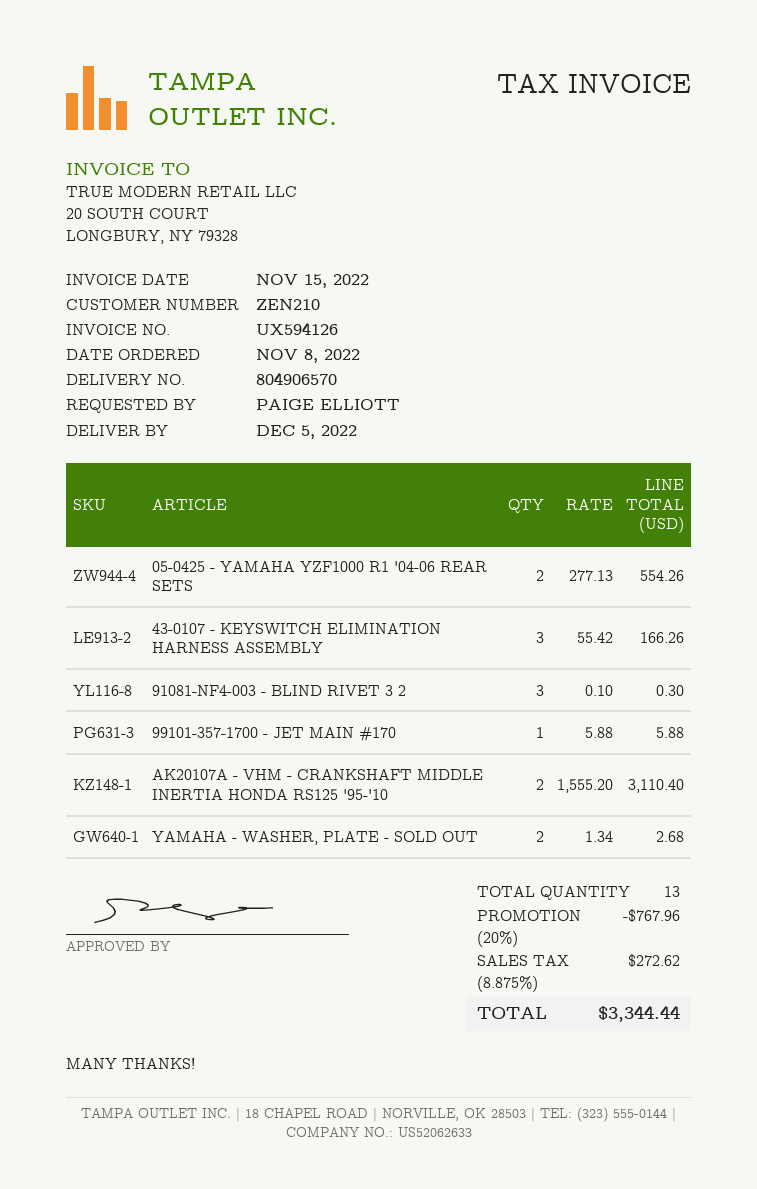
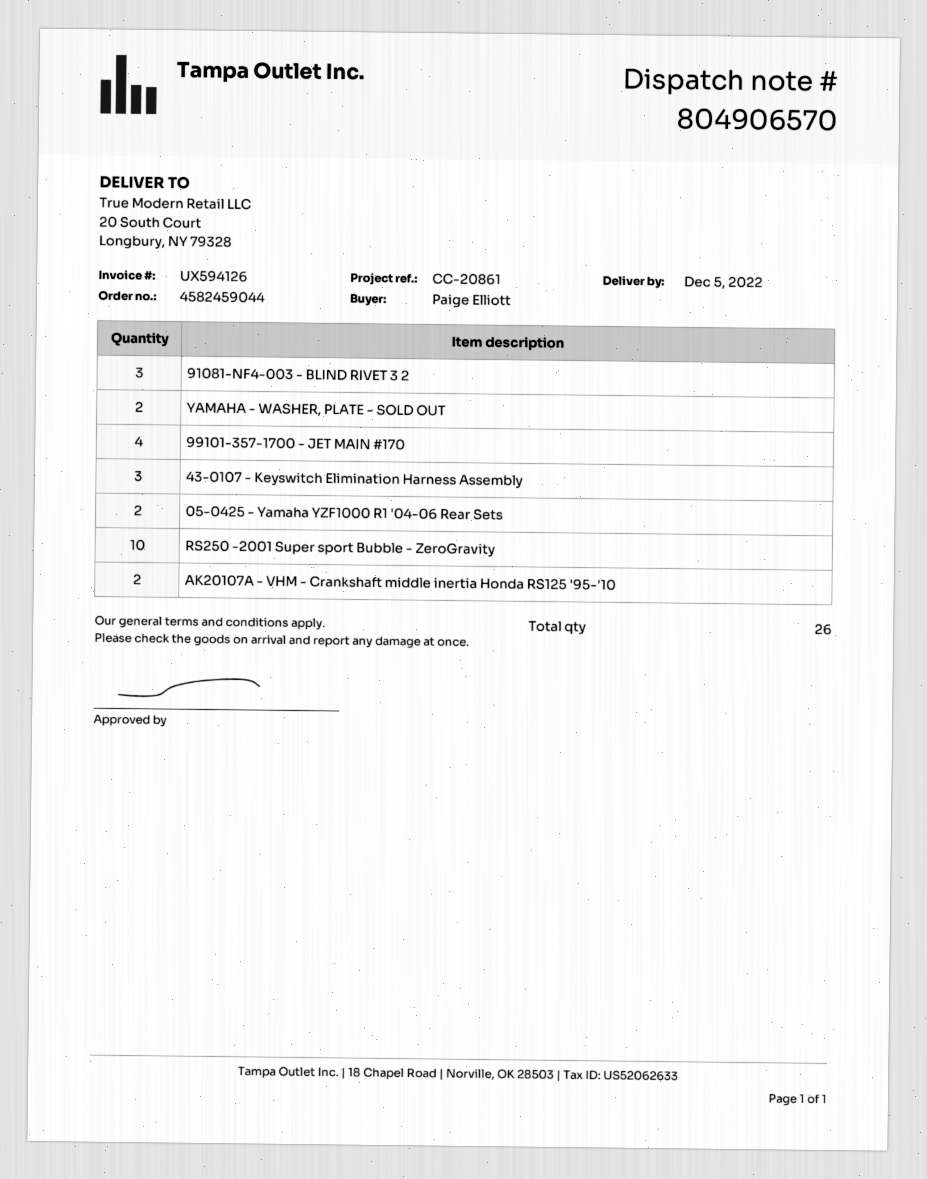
99101-357-1700 - JET MAIN #170: 1 -> 4
RS250 -2001 Super sport Bubble - ZeroGravity: none -> 10
total quantity: 13 -> 26

